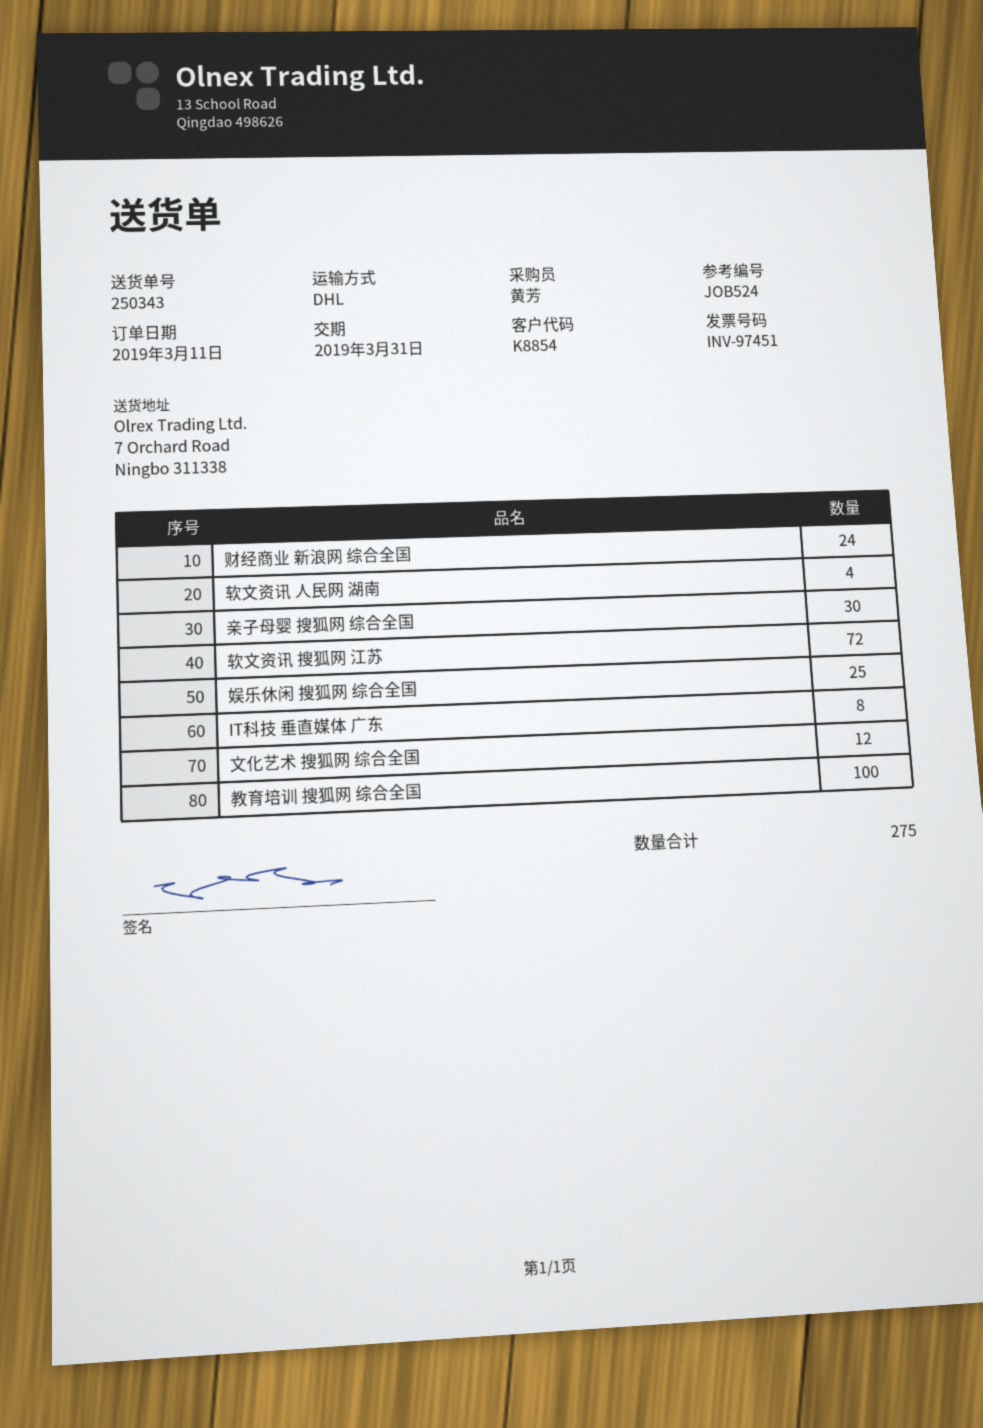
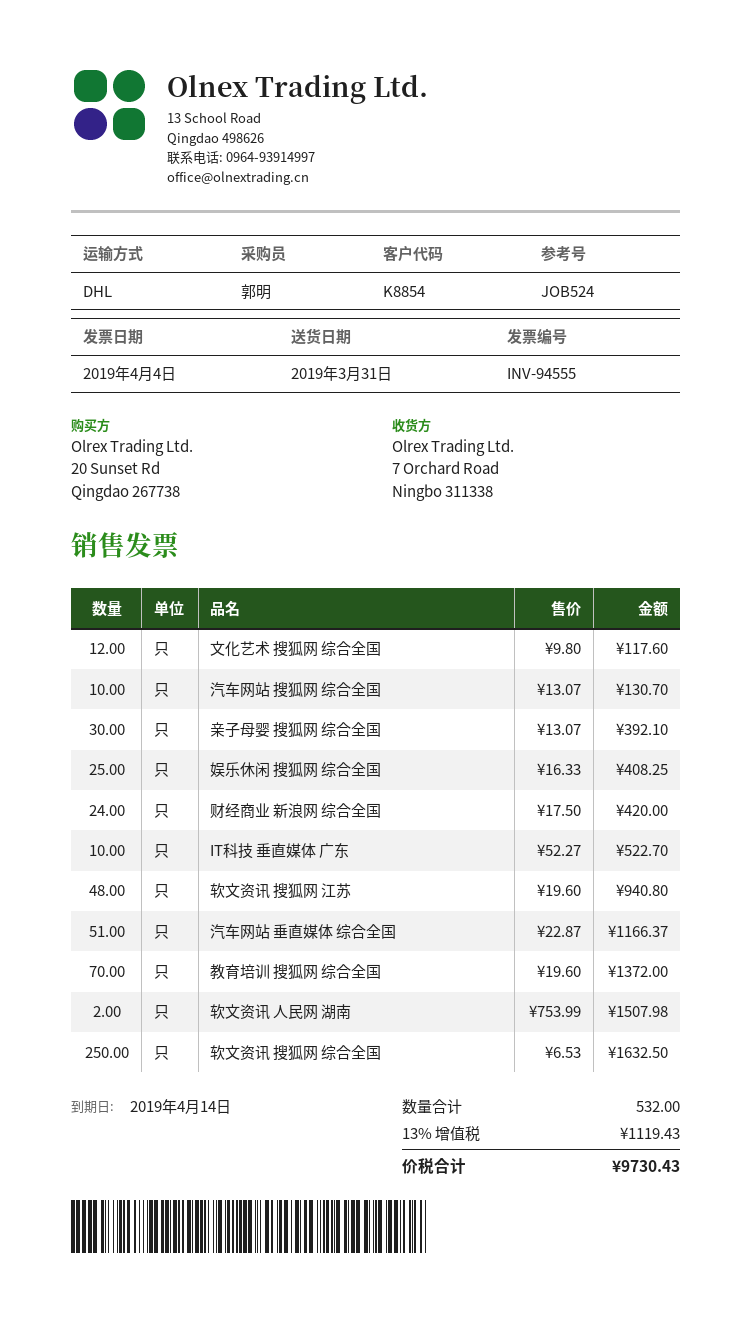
invoice number: INV-97451 -> INV-94555
ordered by: 黄芳 -> 郭明
软文资讯 人民网 湖南: 4 -> 2
软文资讯 搜狐网 江苏: 72 -> 48
IT科技 垂直媒体 广东: 8 -> 10
教育培训 搜狐网 综合全国: 100 -> 70
汽车网站 搜狐网 综合全国: none -> 10
汽车网站 垂直媒体 综合全国: none -> 51
软文资讯 搜狐网 综合全国: none -> 250
total quantity: 275 -> 532

